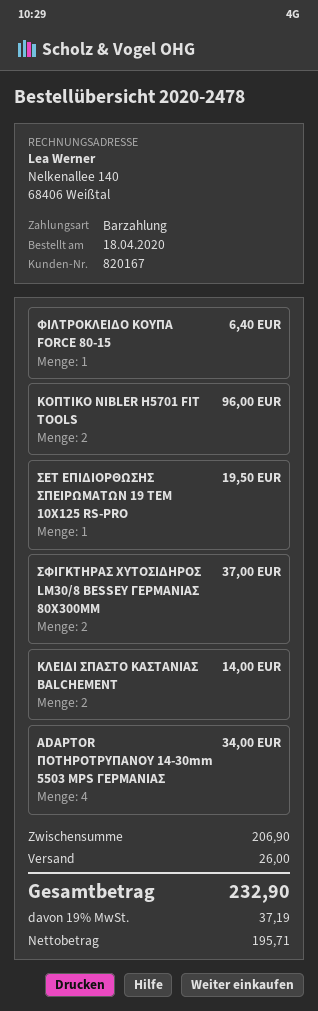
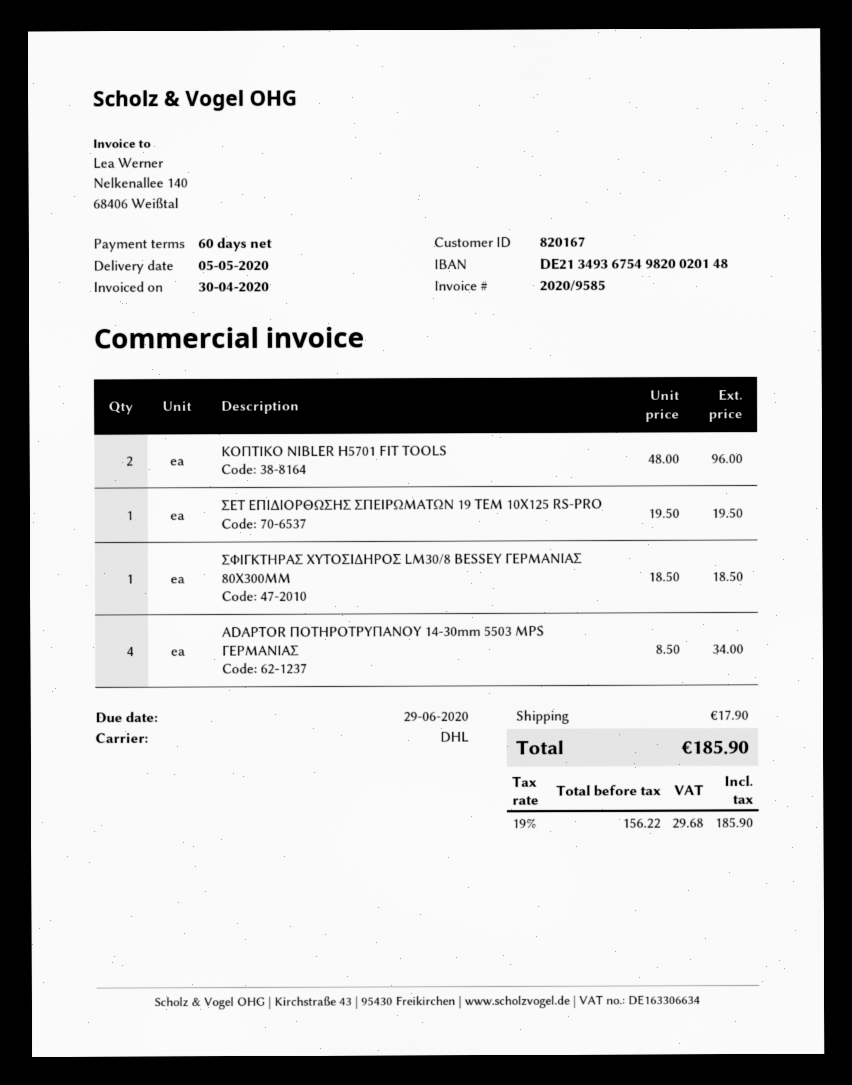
ΦΙΛΤΡΟΚΛΕΙΔΟ ΚΟΥΠΑ FORCE 80-15: 1 for 6.40 -> none
ΣΦΙΓΚΤΗΡΑΣ ΧΥΤΟΣΙΔΗΡΟΣ LM30/8 BESSEY ΓΕΡΜΑΝΙΑΣ 80X300MM: 2 for 37.00 -> 1 for 18.50
ΚΛΕΙΔΙ ΣΠΑΣΤΟ ΚΑΣΤΑΝΙΑΣ BALCHEMENT: 2 for 14.00 -> none
shipping: 26.00 -> 17.90
net: 195.71 -> 156.22
tax: 19% = 37.19 -> 19% = 29.68
total: 232.90 -> 185.90

